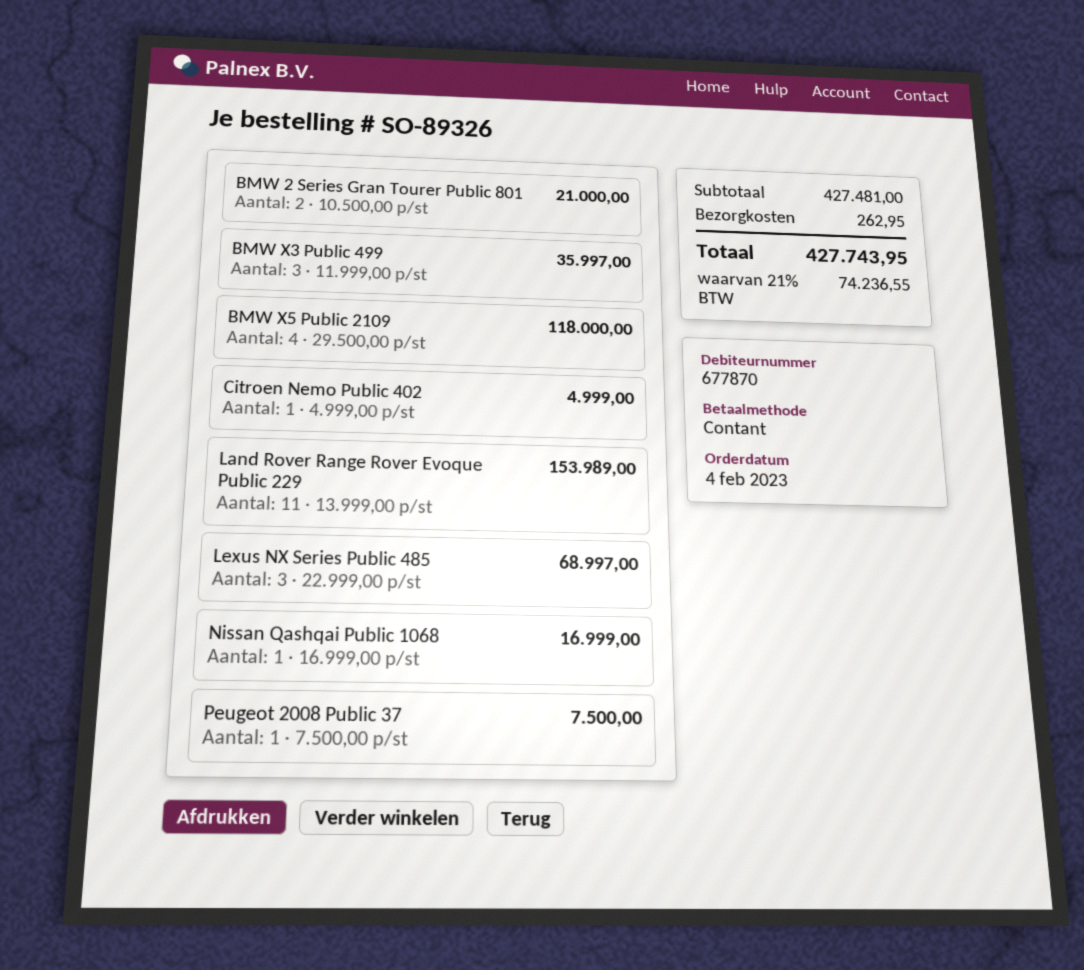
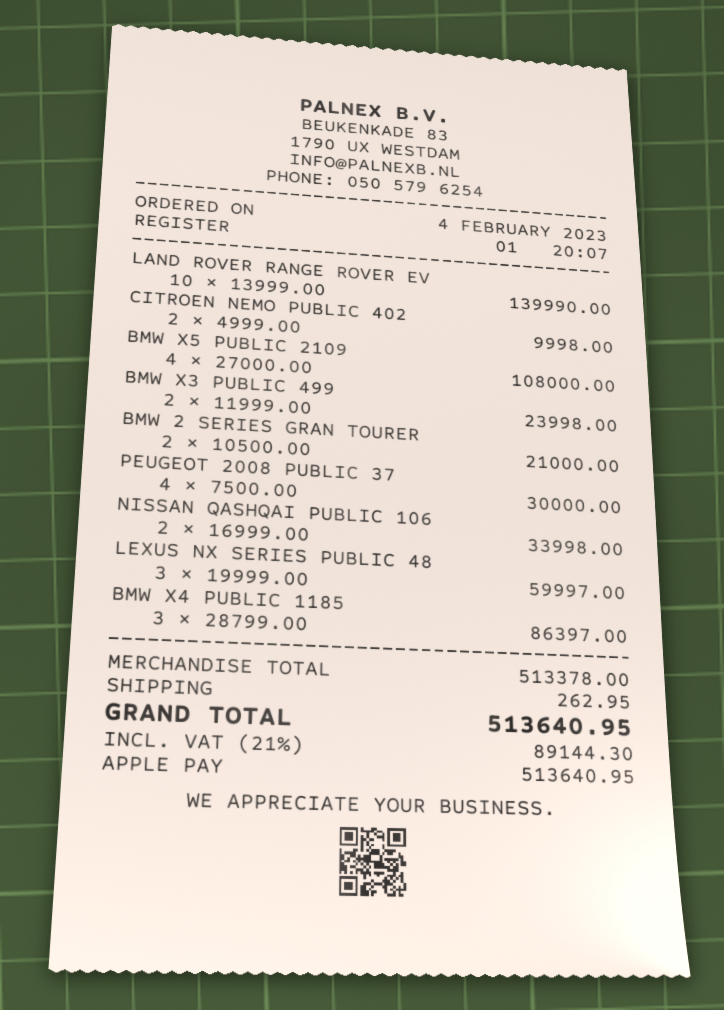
payment method: cash -> Apple Pay
BMW X3 Public 499: 3 x 11999.00 = 35997.00 -> 2 x 11999.00 = 23998.00
BMW X5 Public 2109: 4 x 29500.00 = 118000.00 -> 4 x 27000.00 = 108000.00
Citroen Nemo Public 402: 1 x 4999.00 = 4999.00 -> 2 x 4999.00 = 9998.00
Land Rover Range Rover Evoque Public 229: 11 x 13999.00 = 153989.00 -> 10 x 13999.00 = 139990.00
Lexus NX Series Public 485: 3 x 22999.00 = 68997.00 -> 3 x 19999.00 = 59997.00
Nissan Qashqai Public 1068: 1 x 16999.00 = 16999.00 -> 2 x 16999.00 = 33998.00
Peugeot 2008 Public 37: 1 x 7500.00 = 7500.00 -> 4 x 7500.00 = 30000.00
BMW X4 PUBLIC 1185: none -> 3 x 28799.00 = 86397.00
subtotal: 427481.00 -> 513378.00
tax: 21% = 74236.55 -> 21% = 89144.30
total: 427743.95 -> 513640.95

